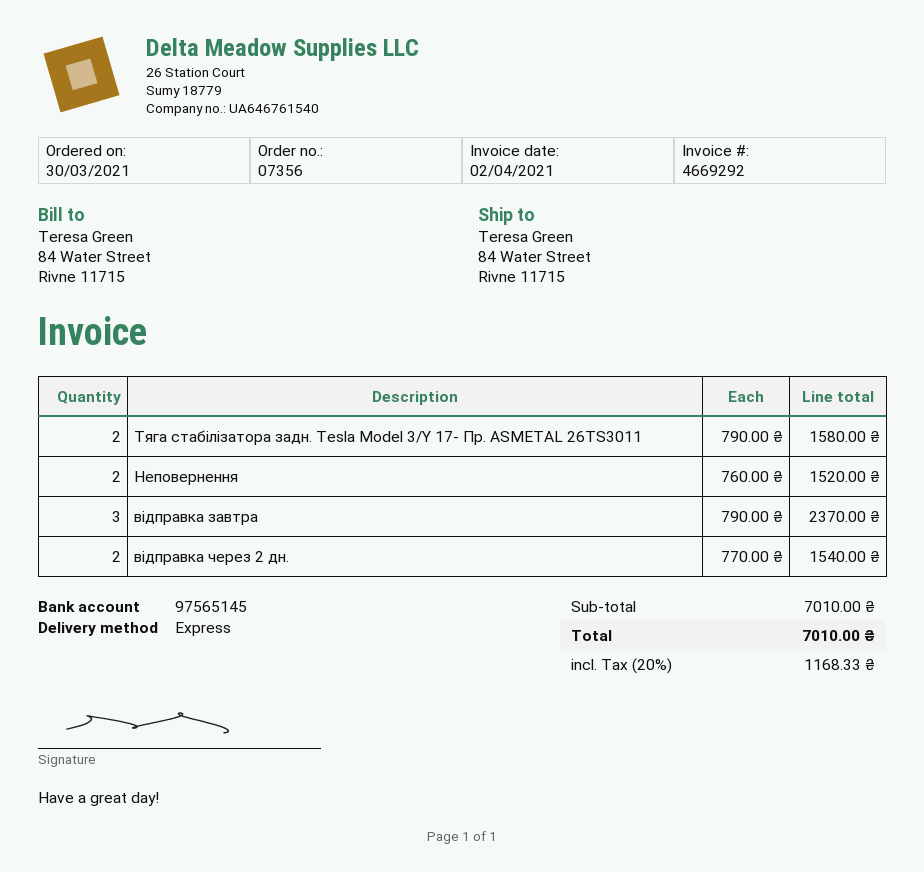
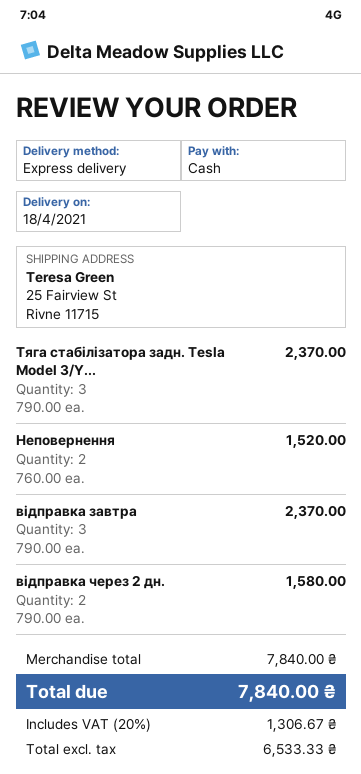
ship to: 84 Water Street, Rivne 11715 -> 25 Fairview St, Rivne 11715
Тяга стабілізатора задн. Tesla Model 3/Y 17- Пр. ASMETAL 26TS3011: 2 x 790.00 = 1580.00 -> 3 x 790.00 = 2370.00
відправка через 2 дн.: 2 x 770.00 = 1540.00 -> 2 x 790.00 = 1580.00
subtotal: 7010.00 -> 7840.00
tax: 20% = 1168.33 -> 20% = 1306.67
total: 7010.00 -> 7840.00

